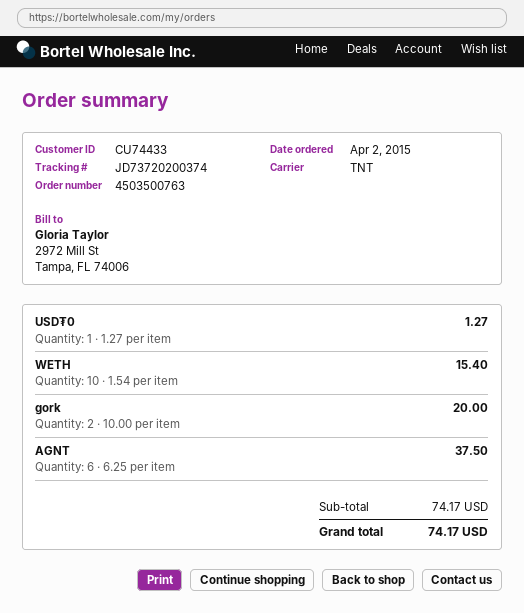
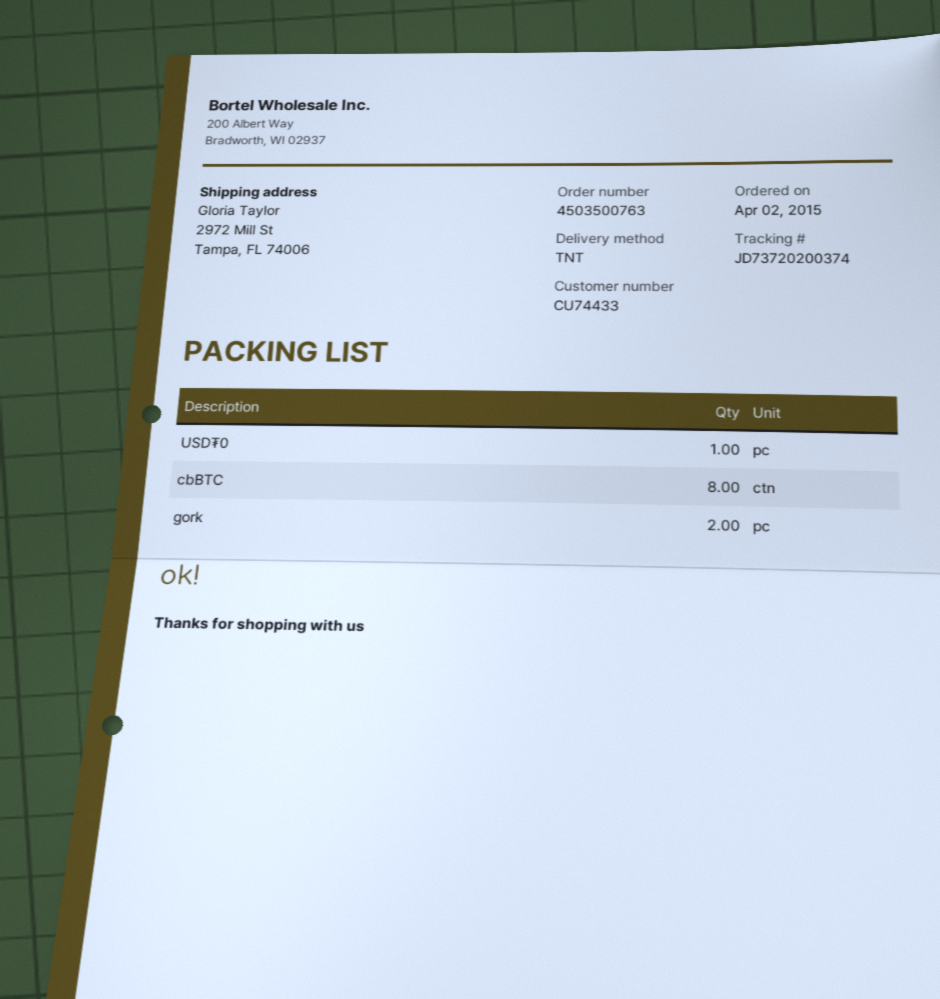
WETH: 10 -> none
AGNT: 6 -> none
cbBTC: none -> 8

